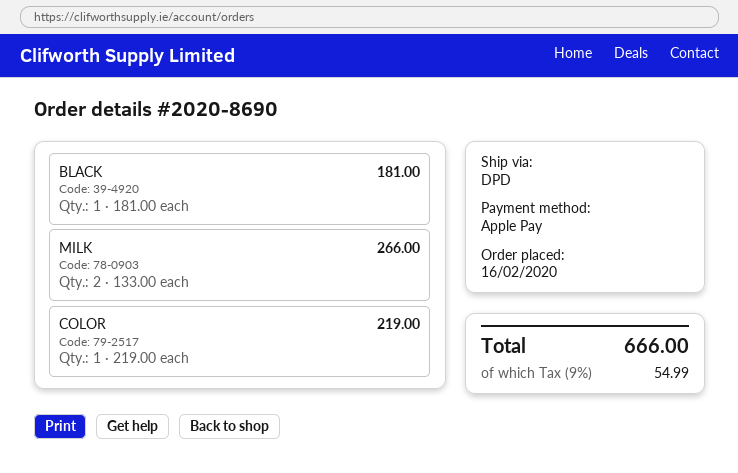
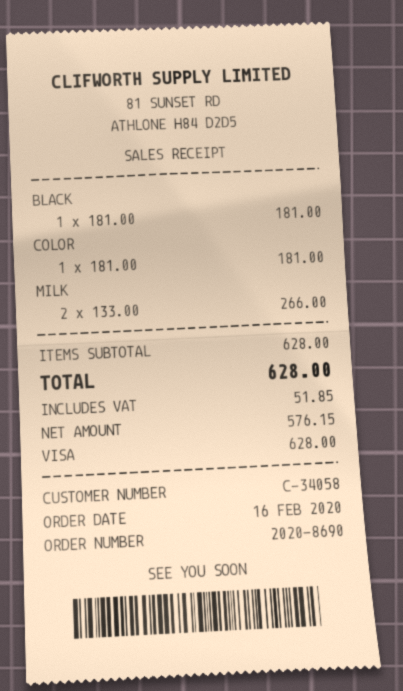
payment method: Apple Pay -> Visa
COLOR: 1 x 219.00 = 219.00 -> 1 x 181.00 = 181.00
tax: 54.99 -> 51.85
total: 666.00 -> 628.00

